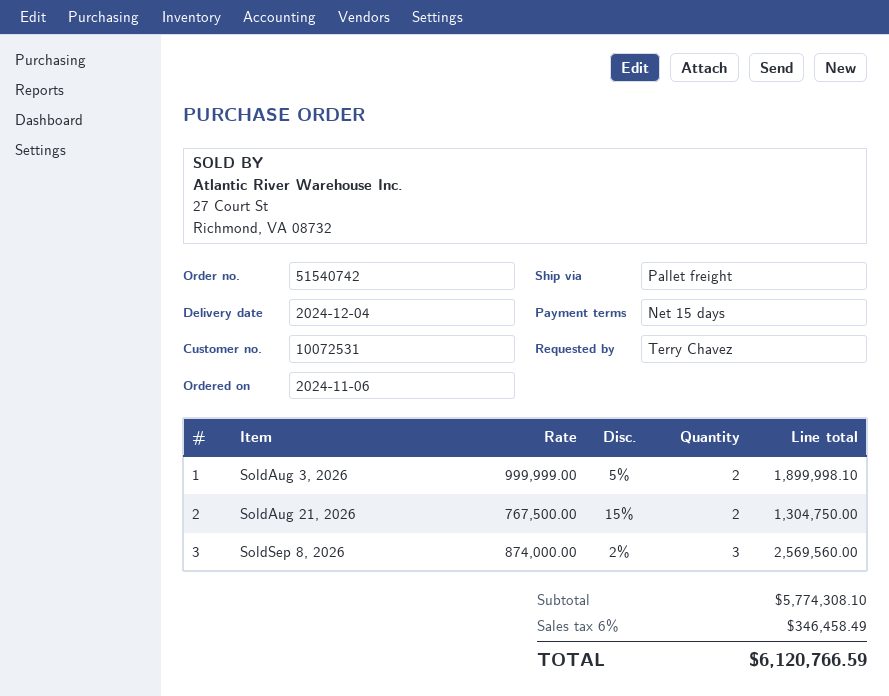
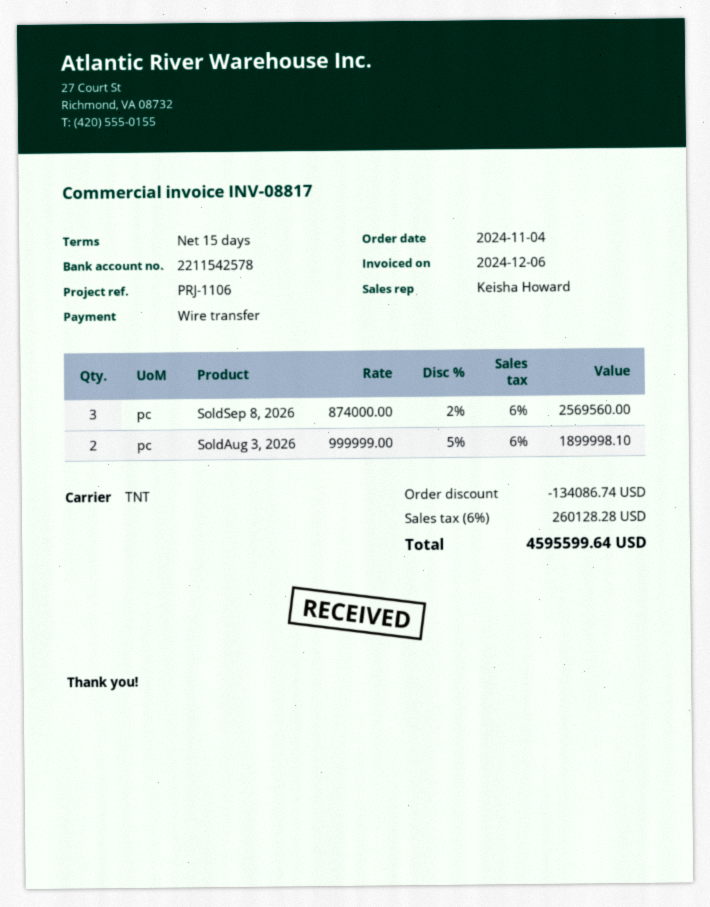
order date: 2024-11-06 -> 2024-11-04
shipping method: pallet freight -> TNT
SoldAug 21, 2026: 2 x 767500.00 - 15% = 1304750.00 -> none
discount: none -> 134086.74
tax: 6% = 346458.49 -> 6% = 260128.28
total: 6120766.59 -> 4595599.64

